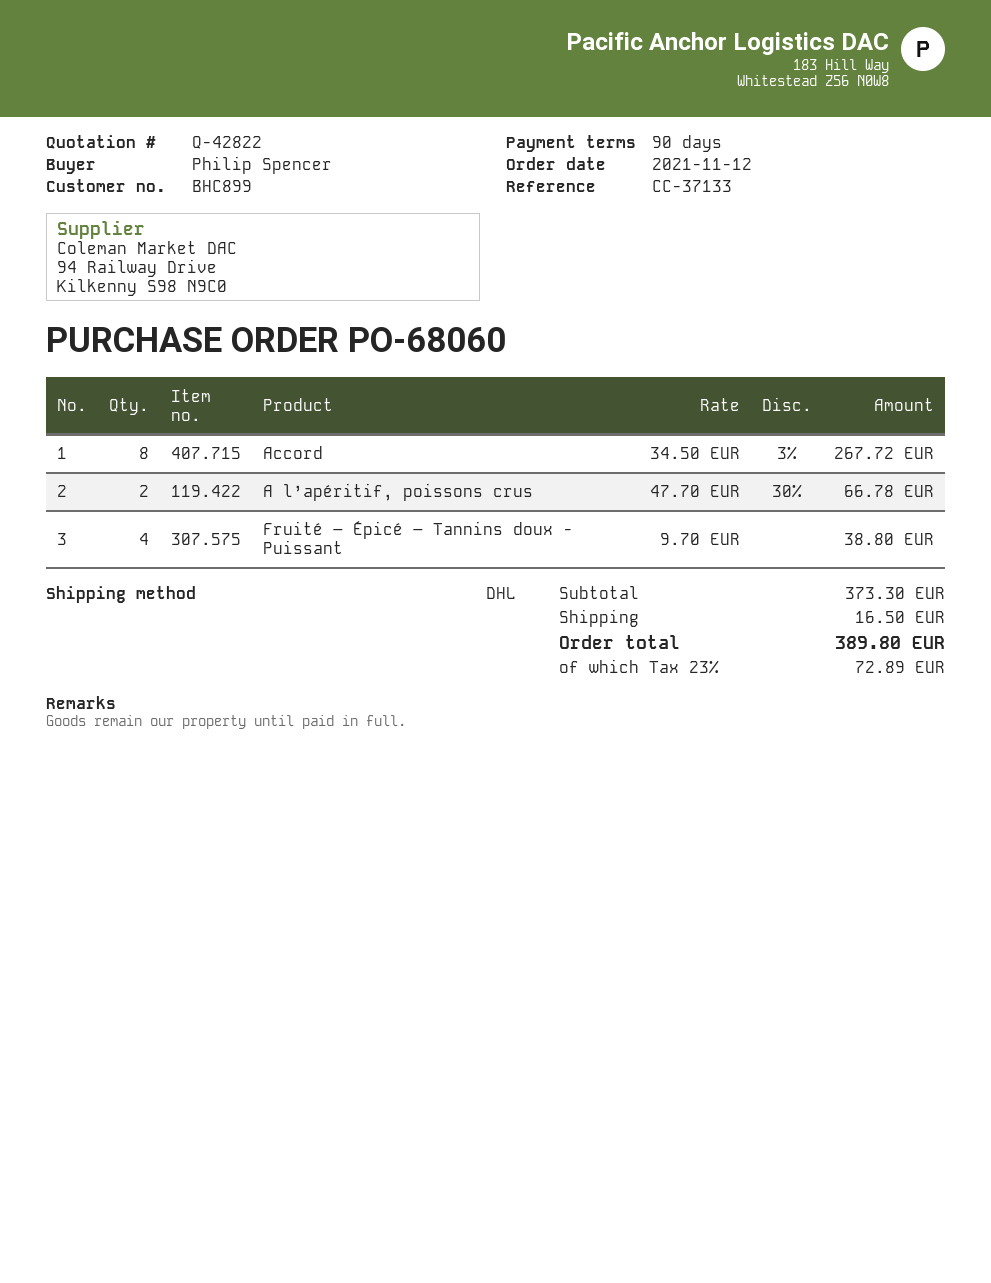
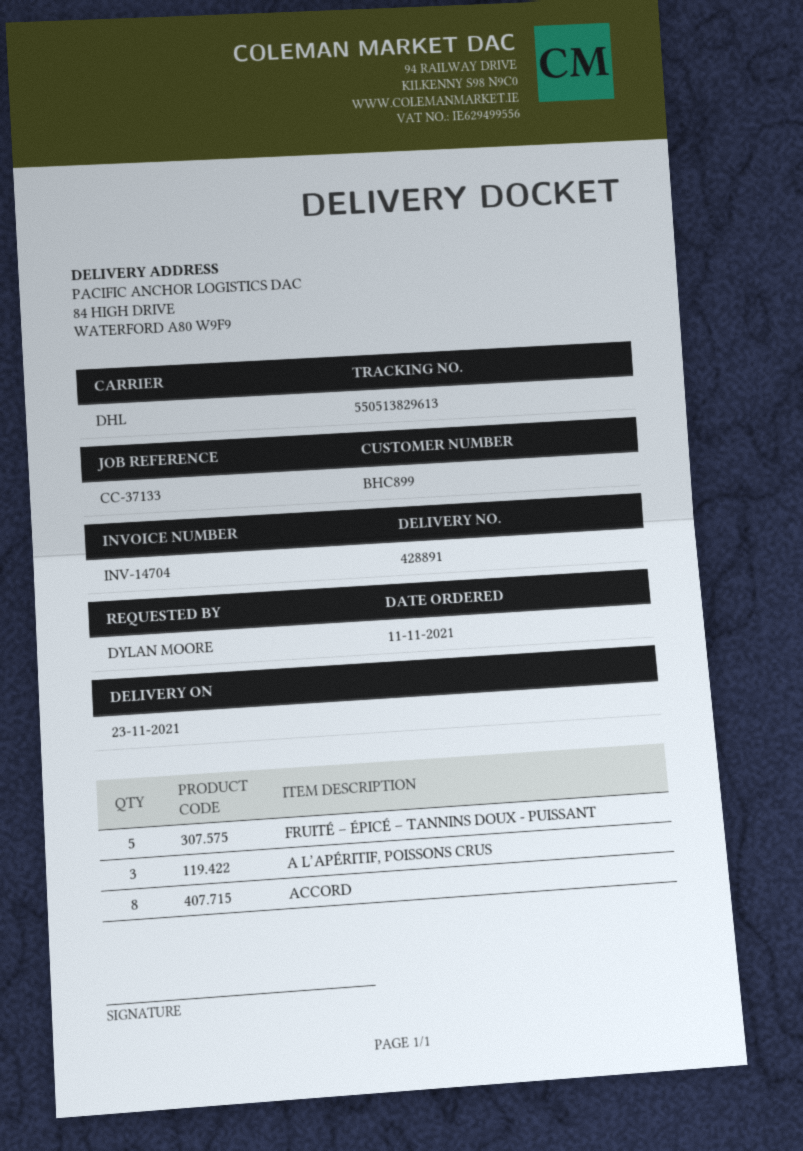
order date: 2021-11-12 -> 2021-11-11
ordered by: Philip Spencer -> DYLAN MOORE
A l’apéritif, poissons crus: 2 -> 3
Fruité – Épicé – Tannins doux - Puissant: 4 -> 5

